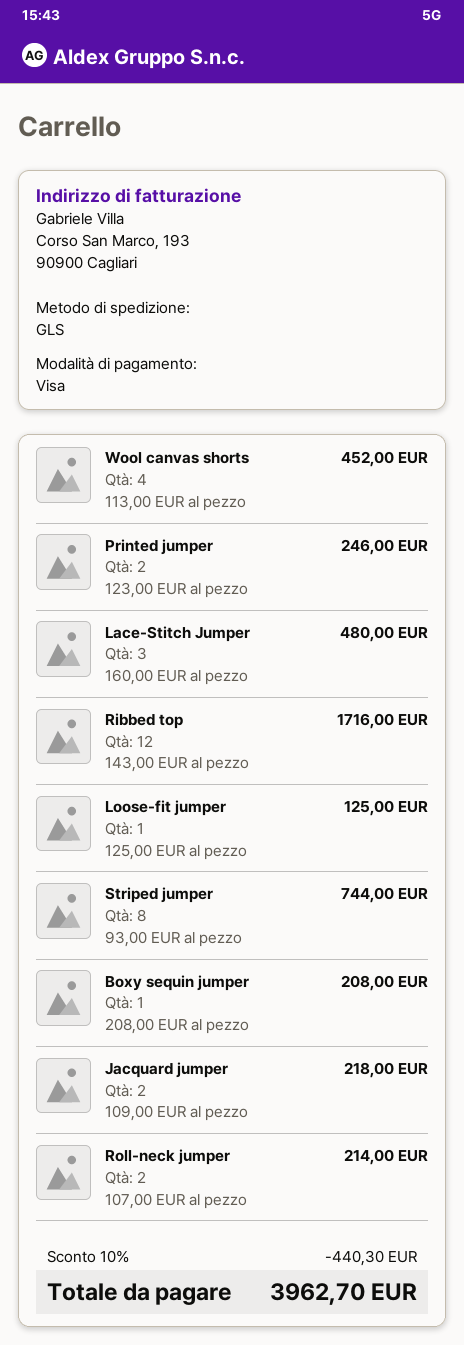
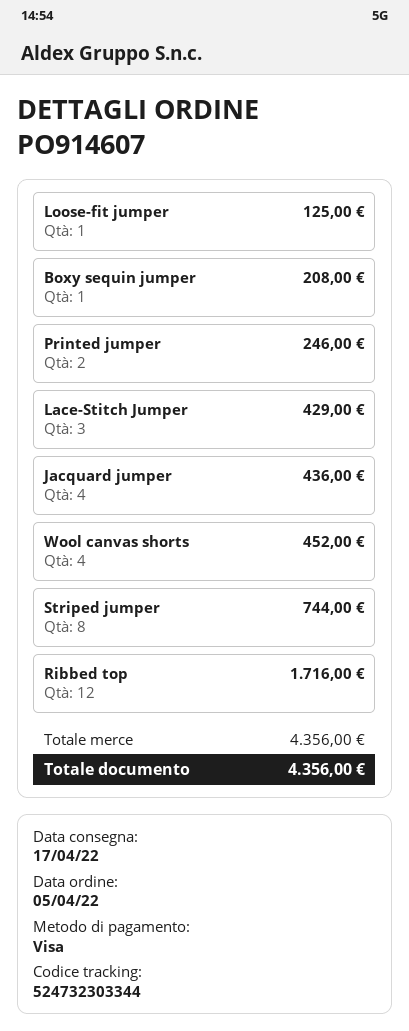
Lace-Stitch Jumper: 3 for 480.00 -> 3 for 429.00
Jacquard jumper: 2 for 218.00 -> 4 for 436.00
Roll-neck jumper: 2 for 214.00 -> none
discount: 10% = 440.30 -> none
total: 3962.70 -> 4356.00

